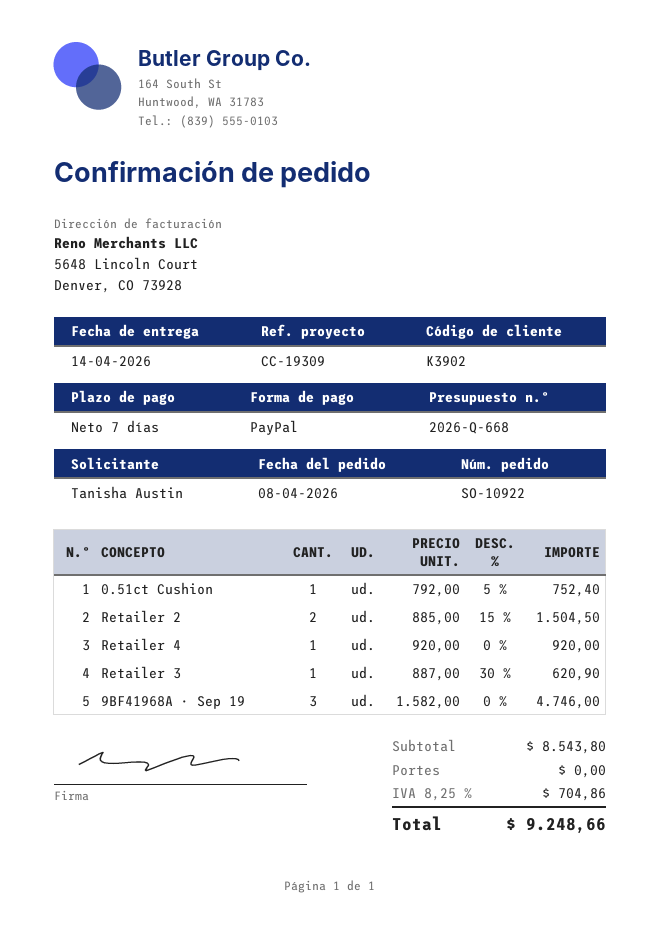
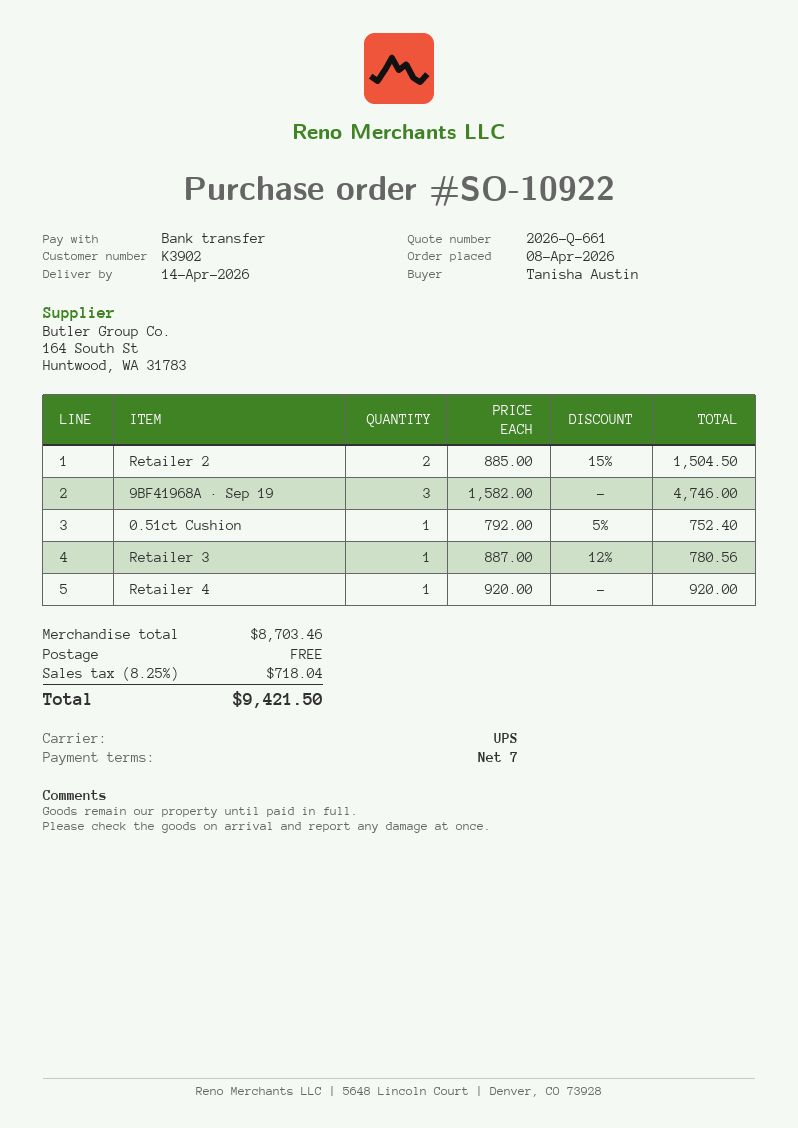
quote number: 2026-Q-668 -> 2026-Q-661
payment method: PayPal -> bank transfer
Retailer 3: 1 x 887.00 - 30% = 620.90 -> 1 x 887.00 - 12% = 780.56
subtotal: 8543.80 -> 8703.46
tax: 8.25% = 704.86 -> 8.25% = 718.04
total: 9248.66 -> 9421.50

